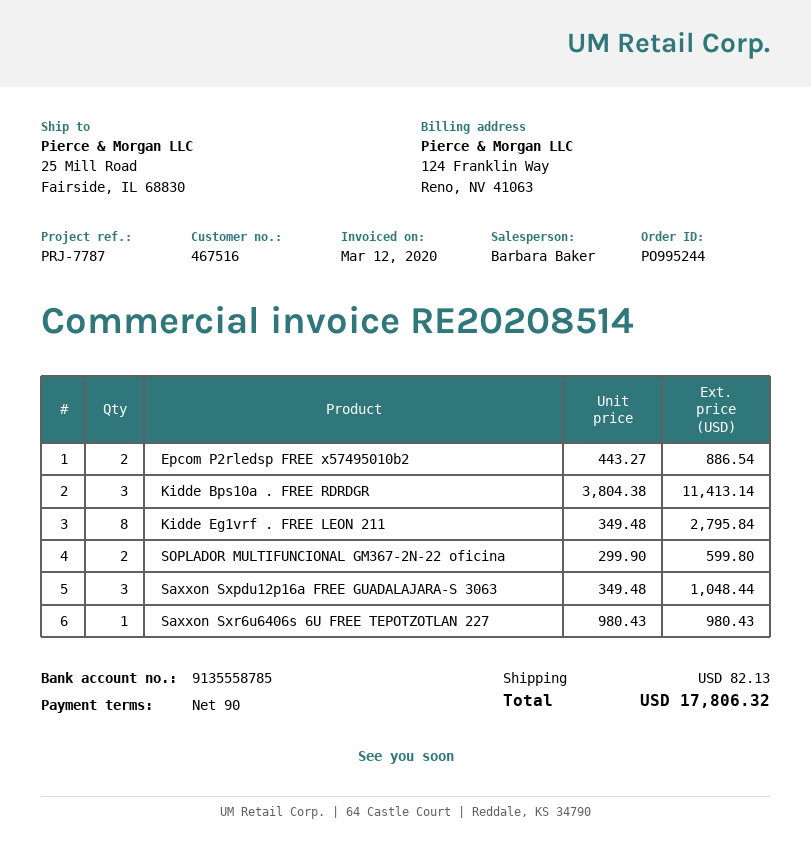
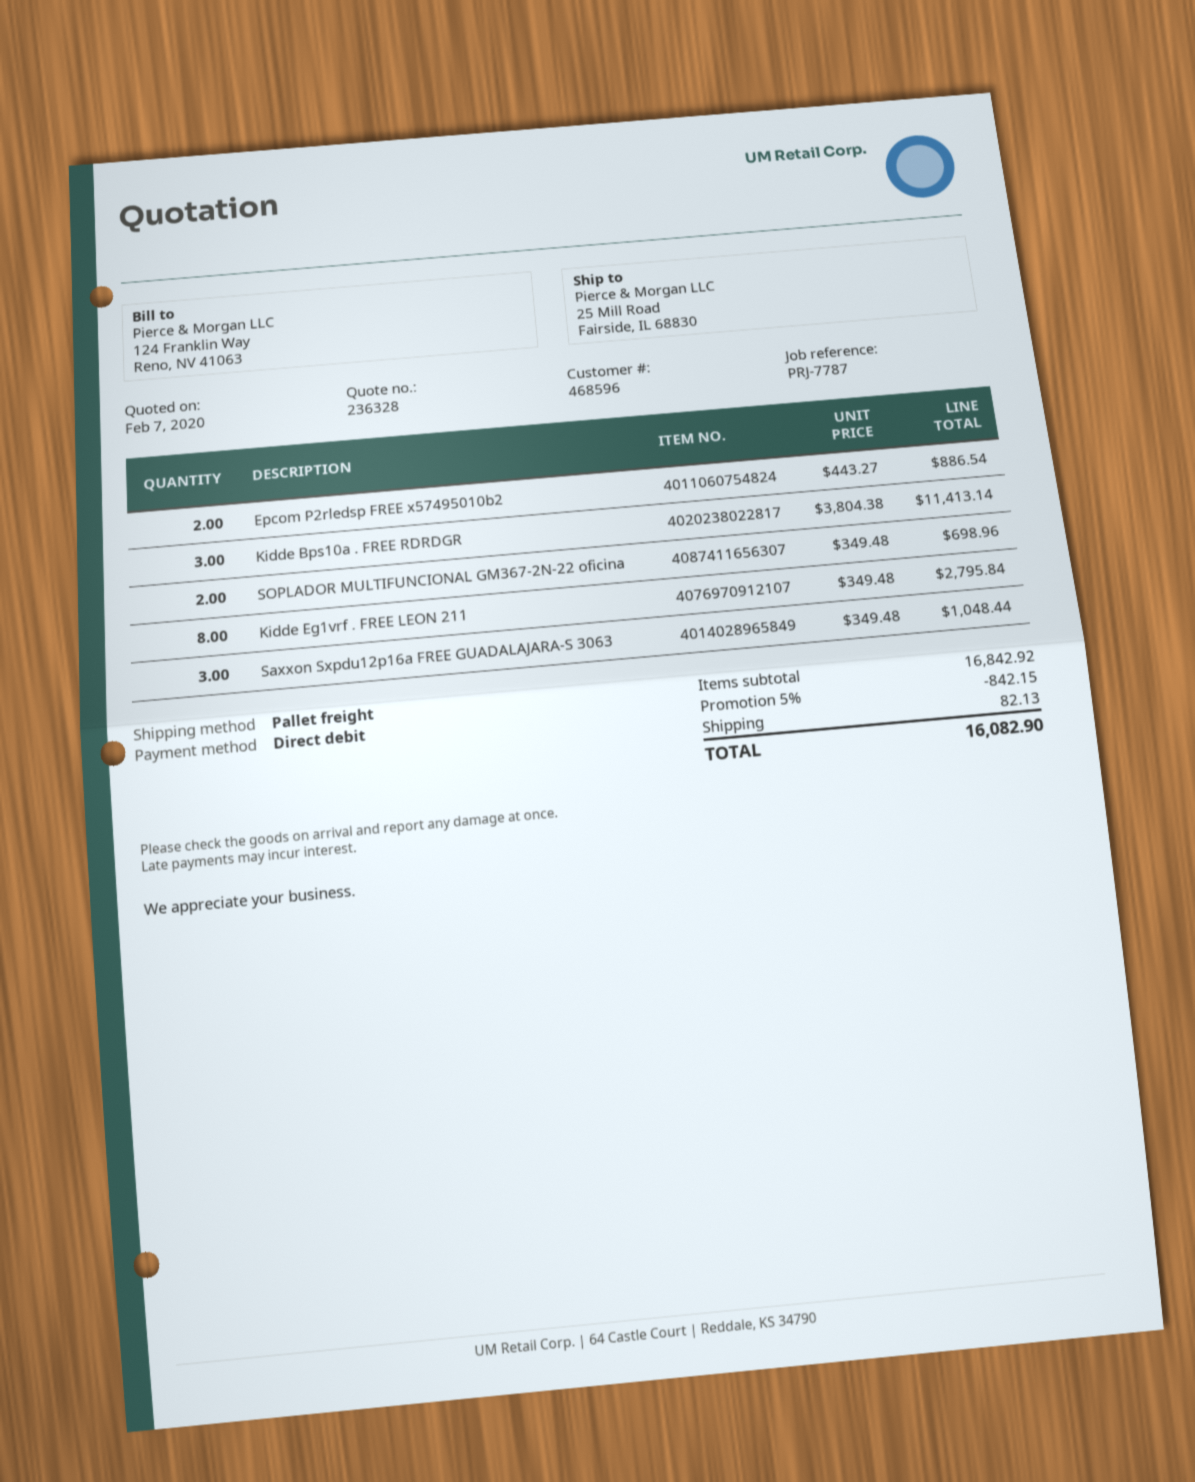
customer number: 467516 -> 468596
SOPLADOR MULTIFUNCIONAL GM367-2N-22 oficina: 2 x 299.90 = 599.80 -> 2 x 349.48 = 698.96
Saxxon Sxr6u6406s 6U FREE TEPOTZOTLAN 227: 1 x 980.43 = 980.43 -> none
discount: none -> 5% = 842.15
total: 17806.32 -> 16082.90

